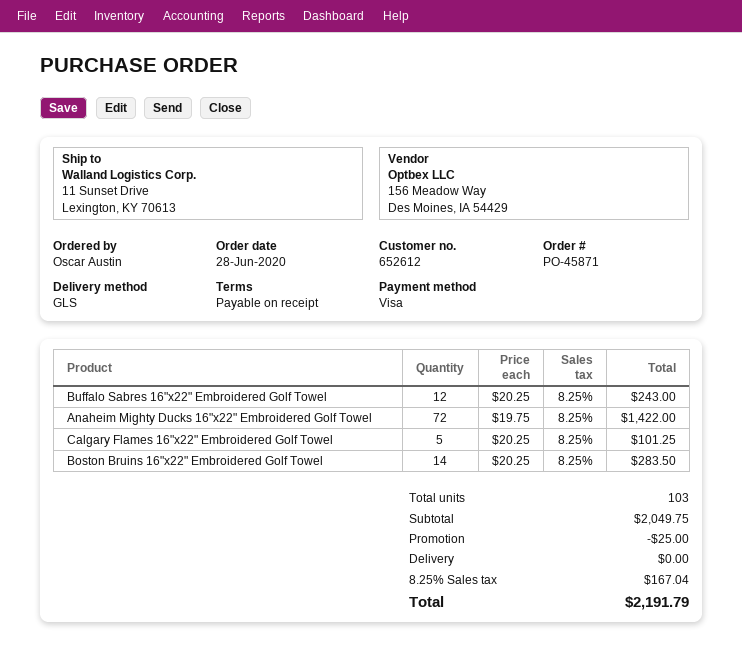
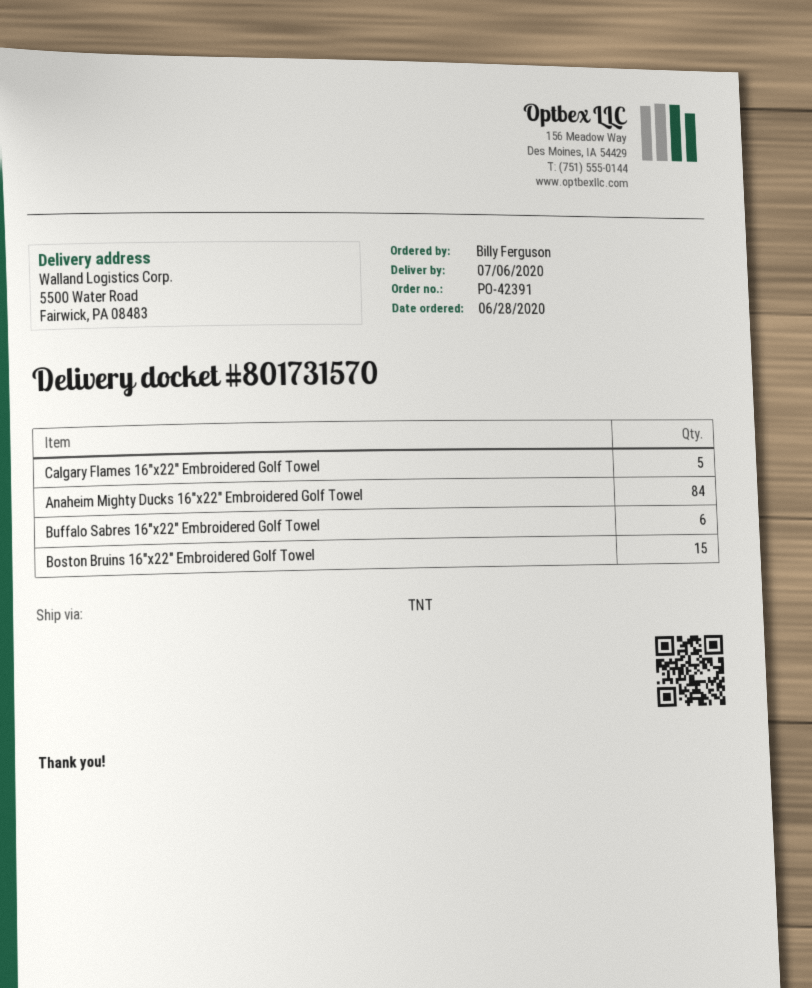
order number: PO-45871 -> PO-42391
ordered by: Oscar Austin -> Billy Ferguson
shipping method: GLS -> TNT
ship to: 11 Sunset Drive, Lexington, KY 70613 -> 5500 Water Road, Fairwick, PA 08483
Buffalo Sabres 16"x22" Embroidered Golf Towel: 12 -> 6
Anaheim Mighty Ducks 16"x22" Embroidered Golf Towel: 72 -> 84
Boston Bruins 16"x22" Embroidered Golf Towel: 14 -> 15

